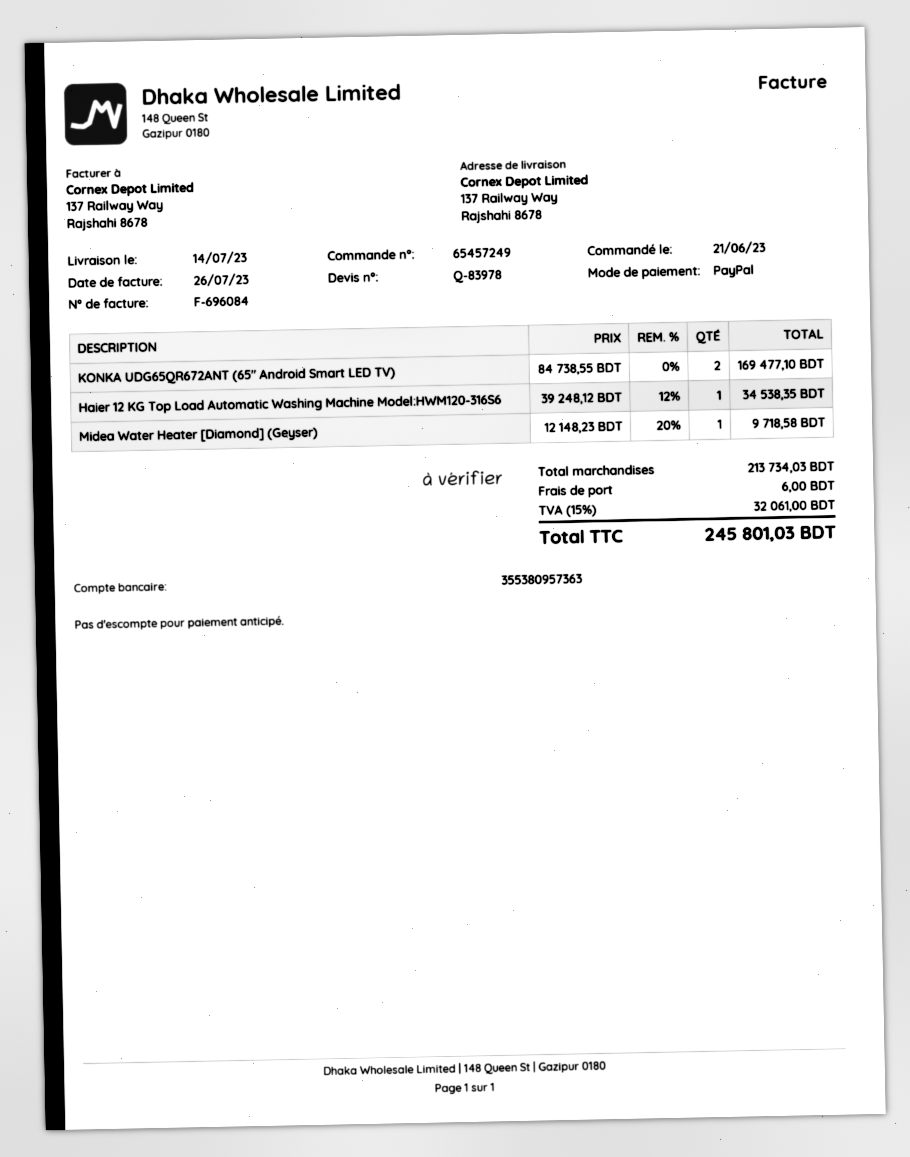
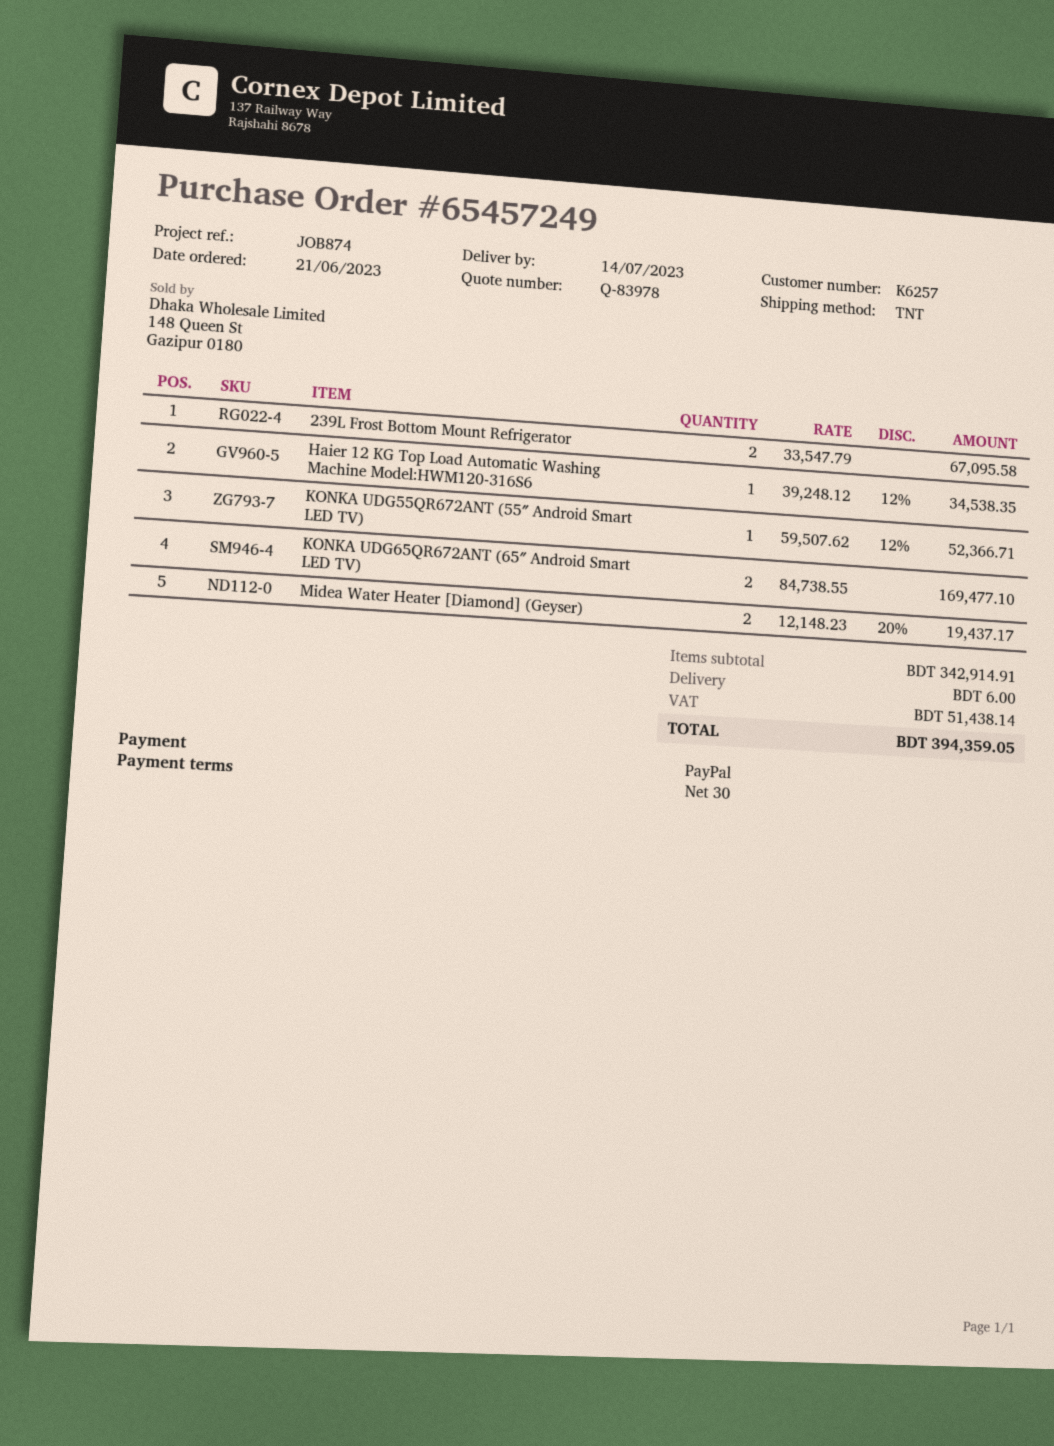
Midea Water Heater [Diamond] (Geyser): 1 x 12148.23 - 20% = 9718.58 -> 2 x 12148.23 - 20% = 19437.17
239L Frost Bottom Mount Refrigerator: none -> 2 x 33547.79 = 67095.58
KONKA UDG55QR672ANT (55″ Android Smart LED TV): none -> 1 x 59507.62 - 12% = 52366.71
subtotal: 213734.03 -> 342914.91
tax: 32061.00 -> 51438.14
total: 245801.03 -> 394359.05

